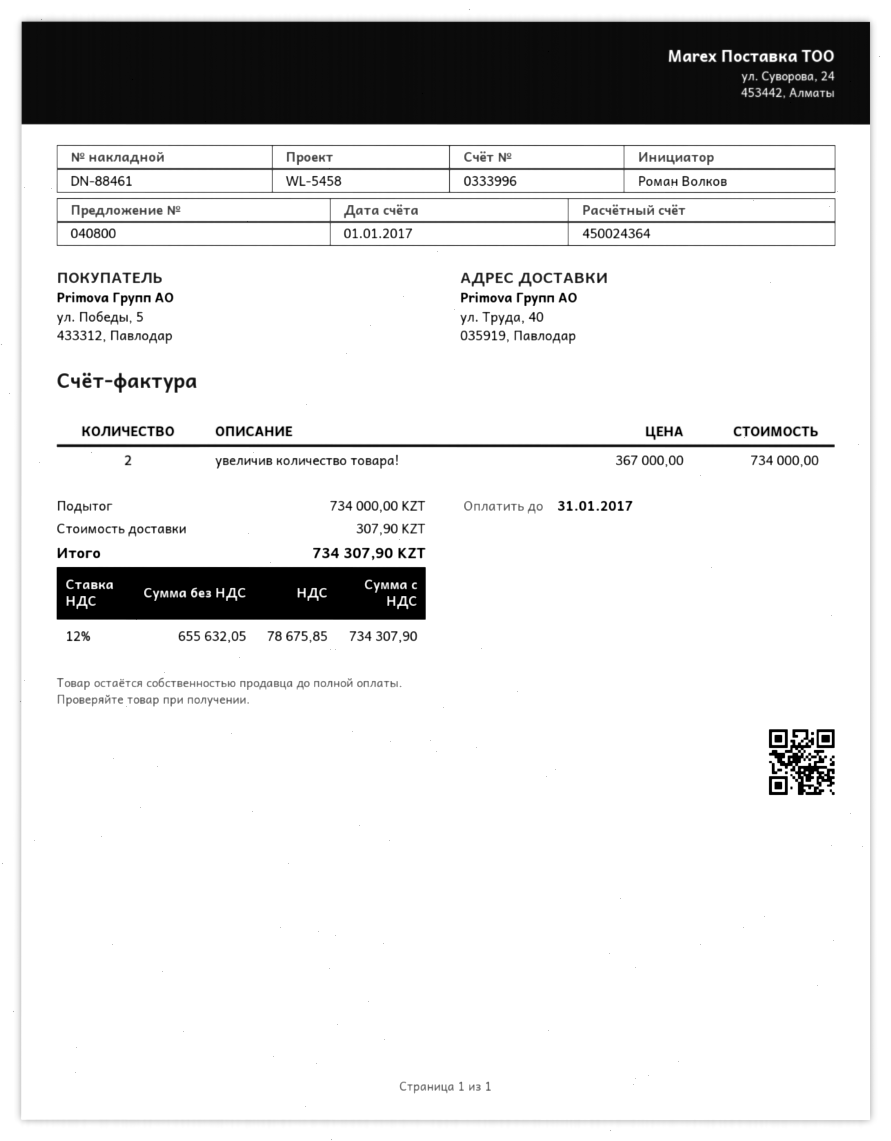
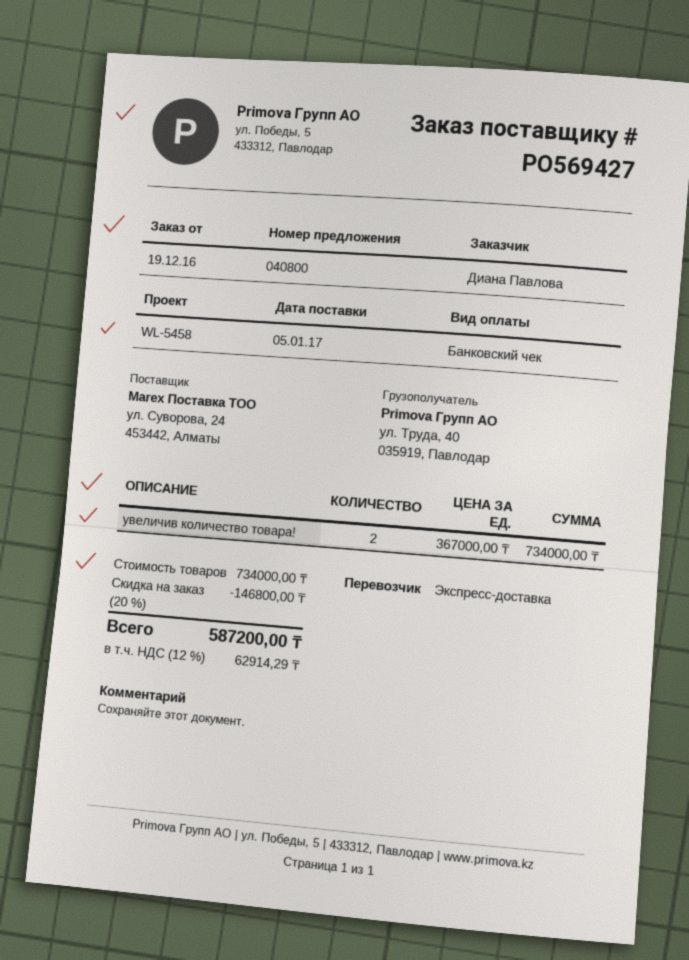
ordered by: Роман Волков -> Диана Павлова
discount: none -> 20% = 146800.00
shipping: 307.90 -> none
tax: 12% = 78675.85 -> 12% = 62914.29
total: 734307.90 -> 587200.00

